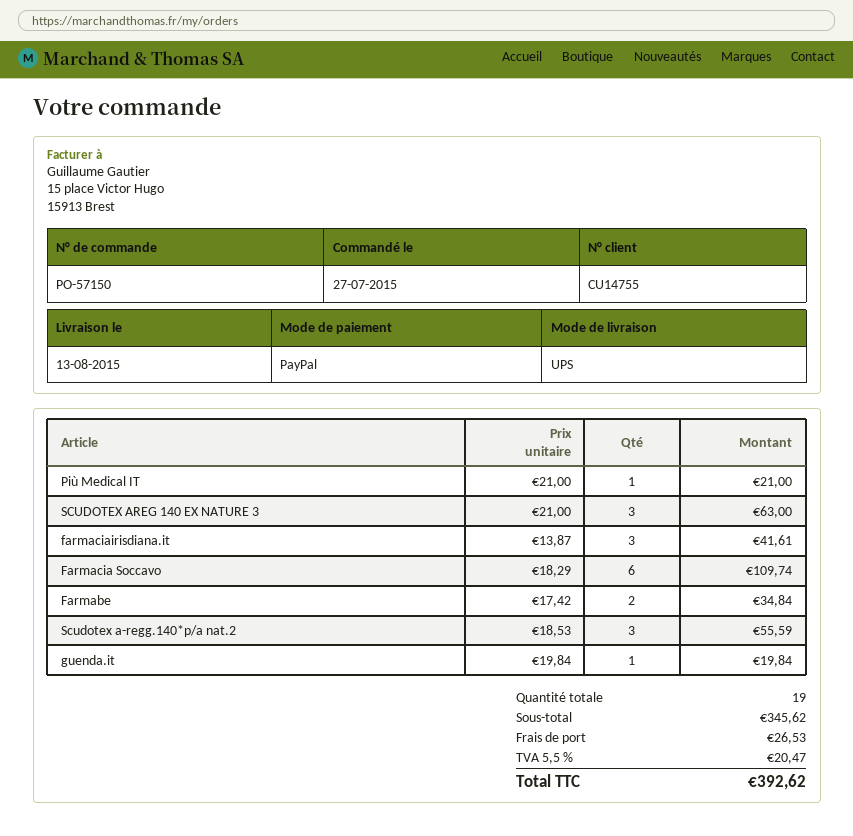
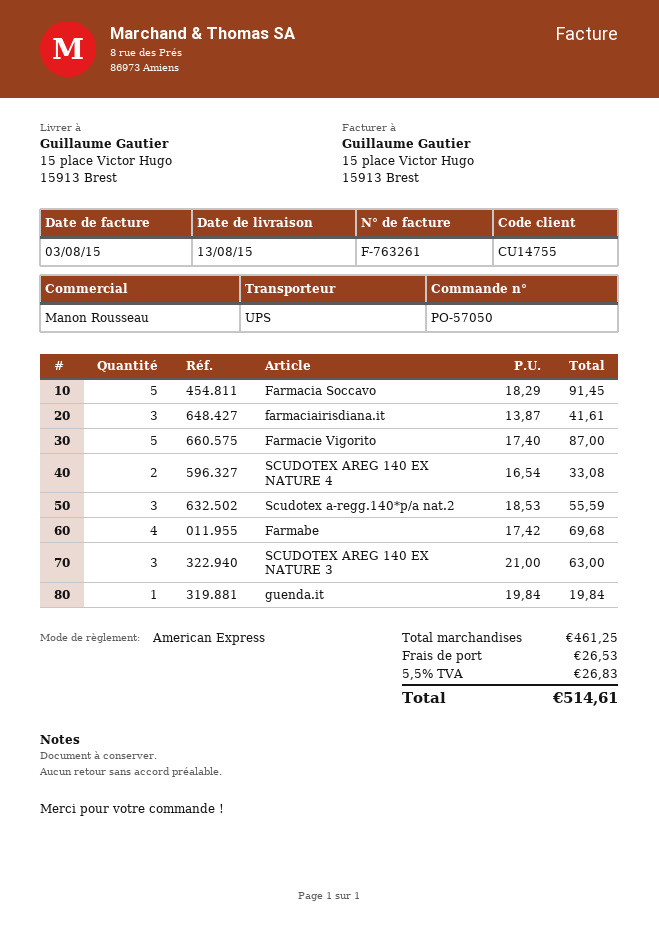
order number: PO-57150 -> PO-57050
payment method: PayPal -> American Express
Più Medical IT: 1 x 21.00 = 21.00 -> none
Farmacia Soccavo: 6 x 18.29 = 109.74 -> 5 x 18.29 = 91.45
Farmabe: 2 x 17.42 = 34.84 -> 4 x 17.42 = 69.68
Farmacie Vigorito: none -> 5 x 17.40 = 87.00
SCUDOTEX AREG 140 EX NATURE 4: none -> 2 x 16.54 = 33.08
subtotal: 345.62 -> 461.25
tax: 5.5% = 20.47 -> 5.5% = 26.83
total: 392.62 -> 514.61

